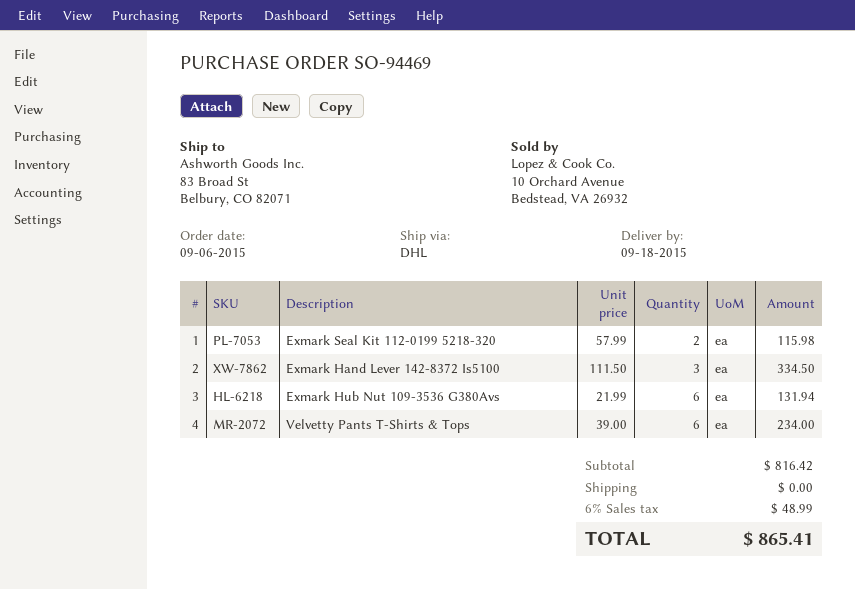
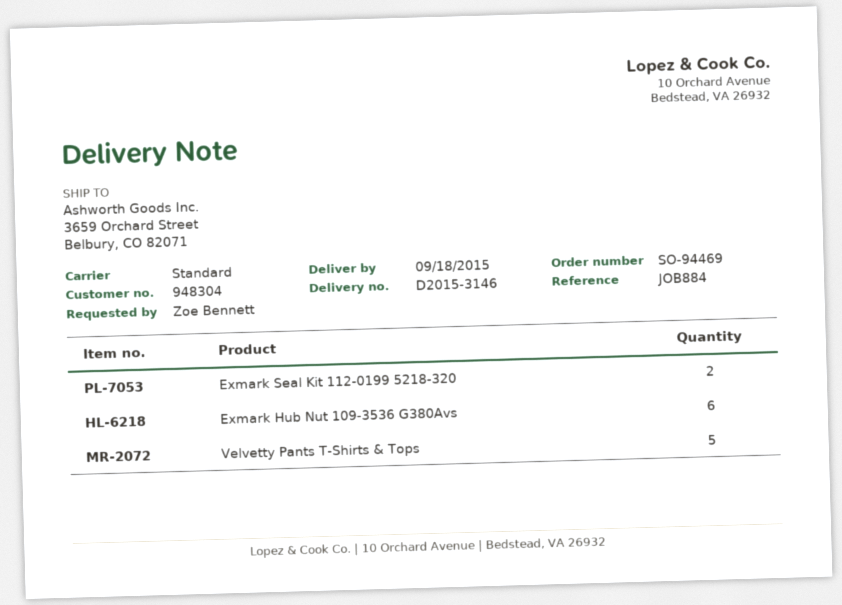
shipping method: DHL -> standard
ship to: 83 Broad St, Belbury, CO 82071 -> 3659 Orchard Street, Belbury, CO 82071
Exmark Hand Lever 142-8372 Is5100: 3 -> none
Velvetty Pants T-Shirts & Tops: 6 -> 5

